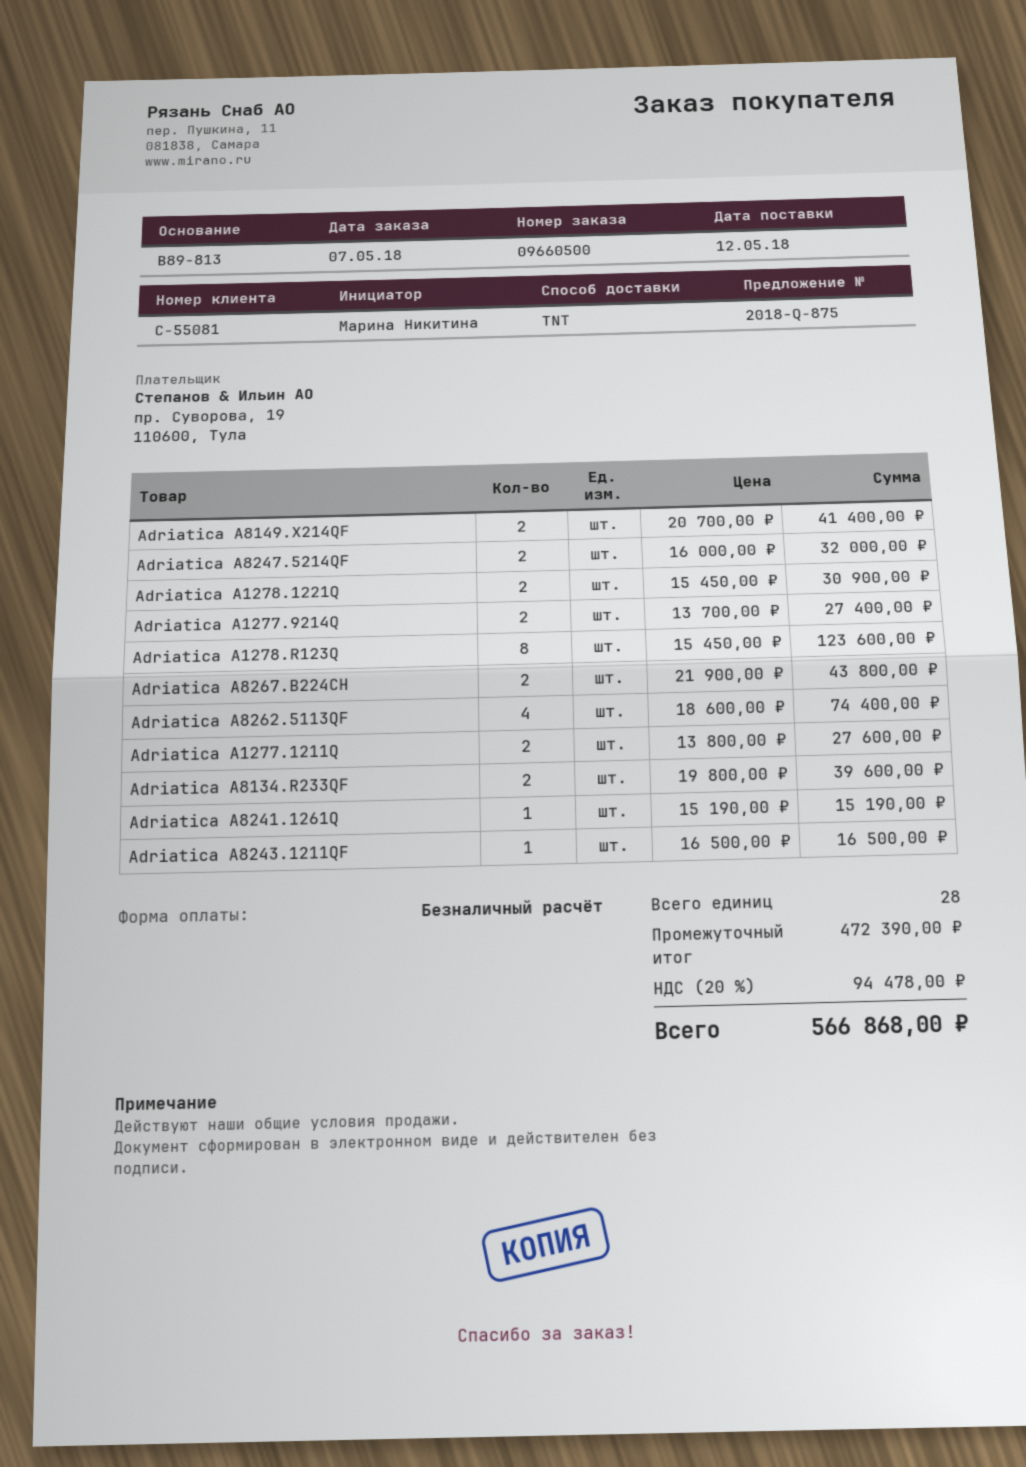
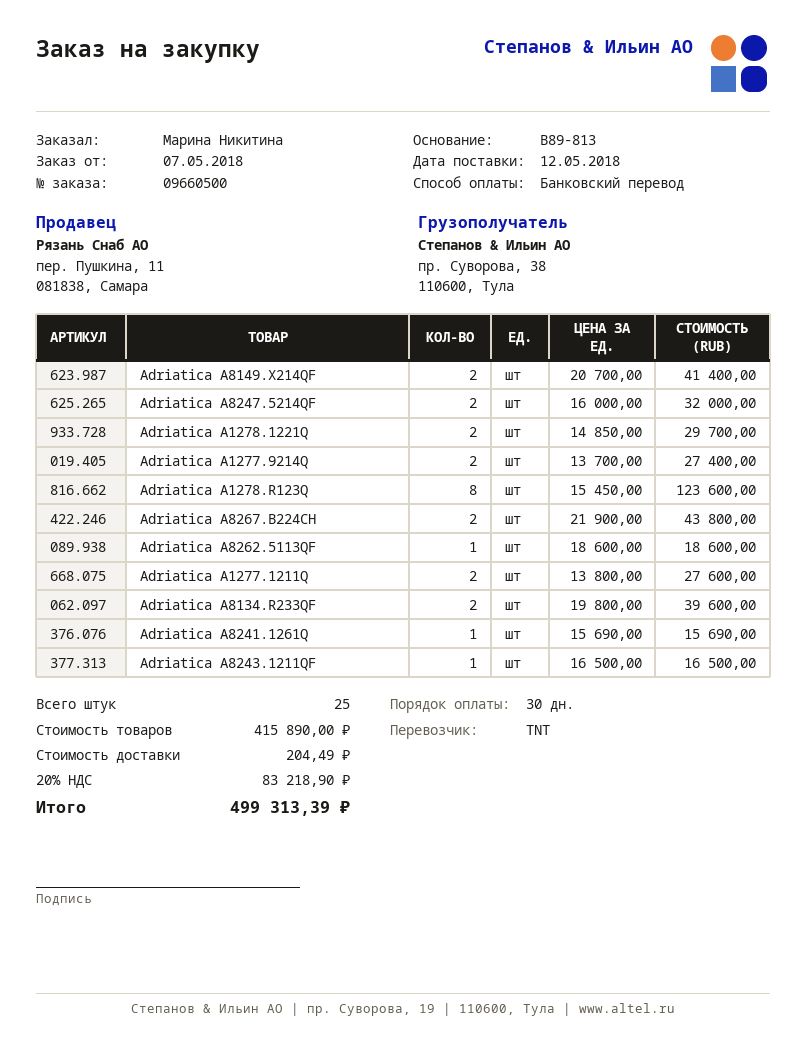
Adriatica A1278.1221Q: 2 x 15450.00 = 30900.00 -> 2 x 14850.00 = 29700.00
Adriatica A8262.5113QF: 4 x 18600.00 = 74400.00 -> 1 x 18600.00 = 18600.00
Adriatica A8241.1261Q: 1 x 15190.00 = 15190.00 -> 1 x 15690.00 = 15690.00
total quantity: 28 -> 25
subtotal: 472390.00 -> 415890.00
shipping: none -> 204.49
tax: 20% = 94478.00 -> 20% = 83218.90
total: 566868.00 -> 499313.39

